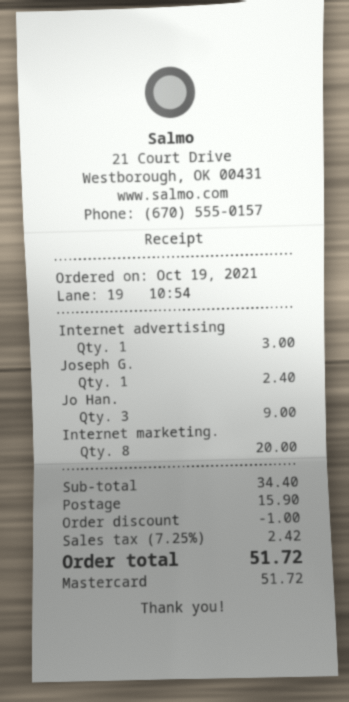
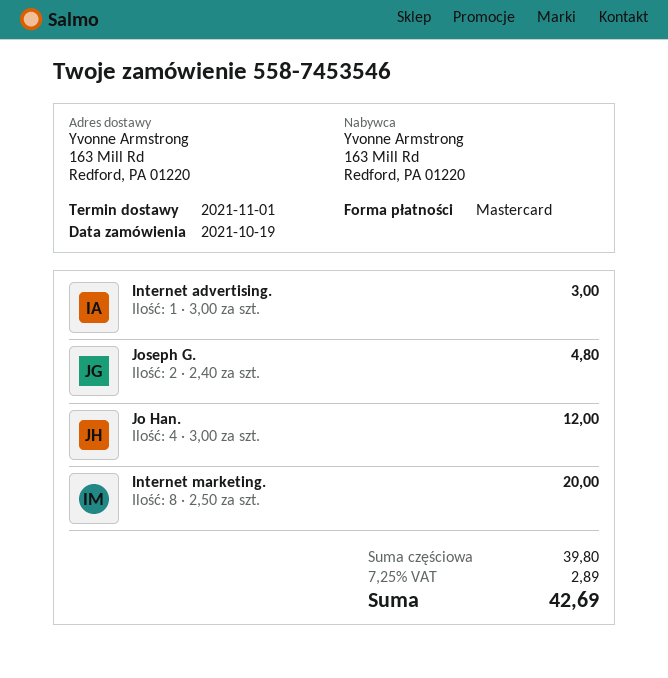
Joseph G.: 1 for 2.40 -> 2 for 4.80
Jo Han.: 3 for 9.00 -> 4 for 12.00
subtotal: 34.40 -> 39.80
discount: 1.00 -> none
shipping: 15.90 -> none
tax: 7.25% = 2.42 -> 7.25% = 2.89
total: 51.72 -> 42.69

